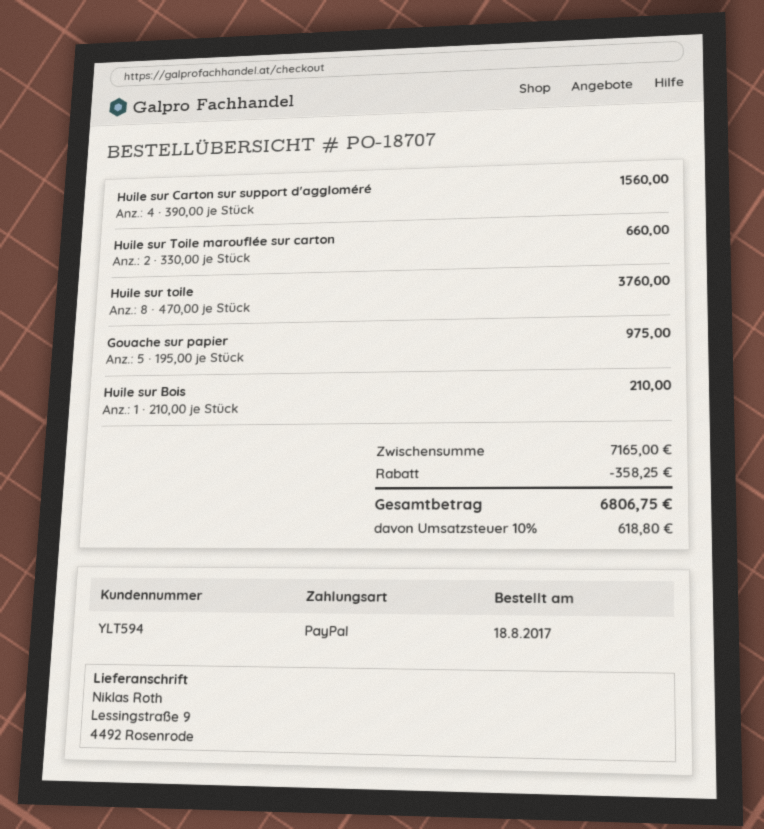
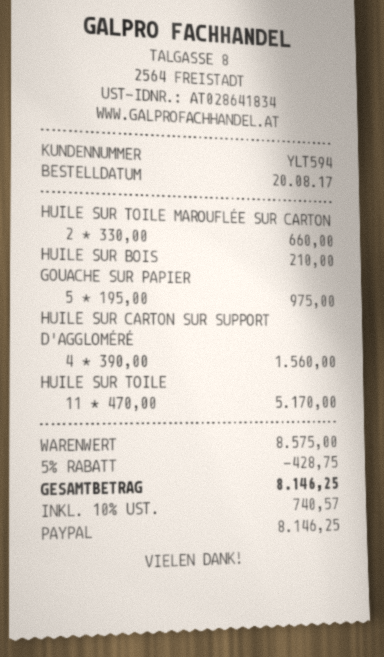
order date: 2017-08-18 -> 2017-08-20
Huile sur toile: 8 x 470.00 = 3760.00 -> 11 x 470.00 = 5170.00
subtotal: 7165.00 -> 8575.00
discount: 358.25 -> 428.75
tax: 10% = 618.80 -> 10% = 740.57
total: 6806.75 -> 8146.25

